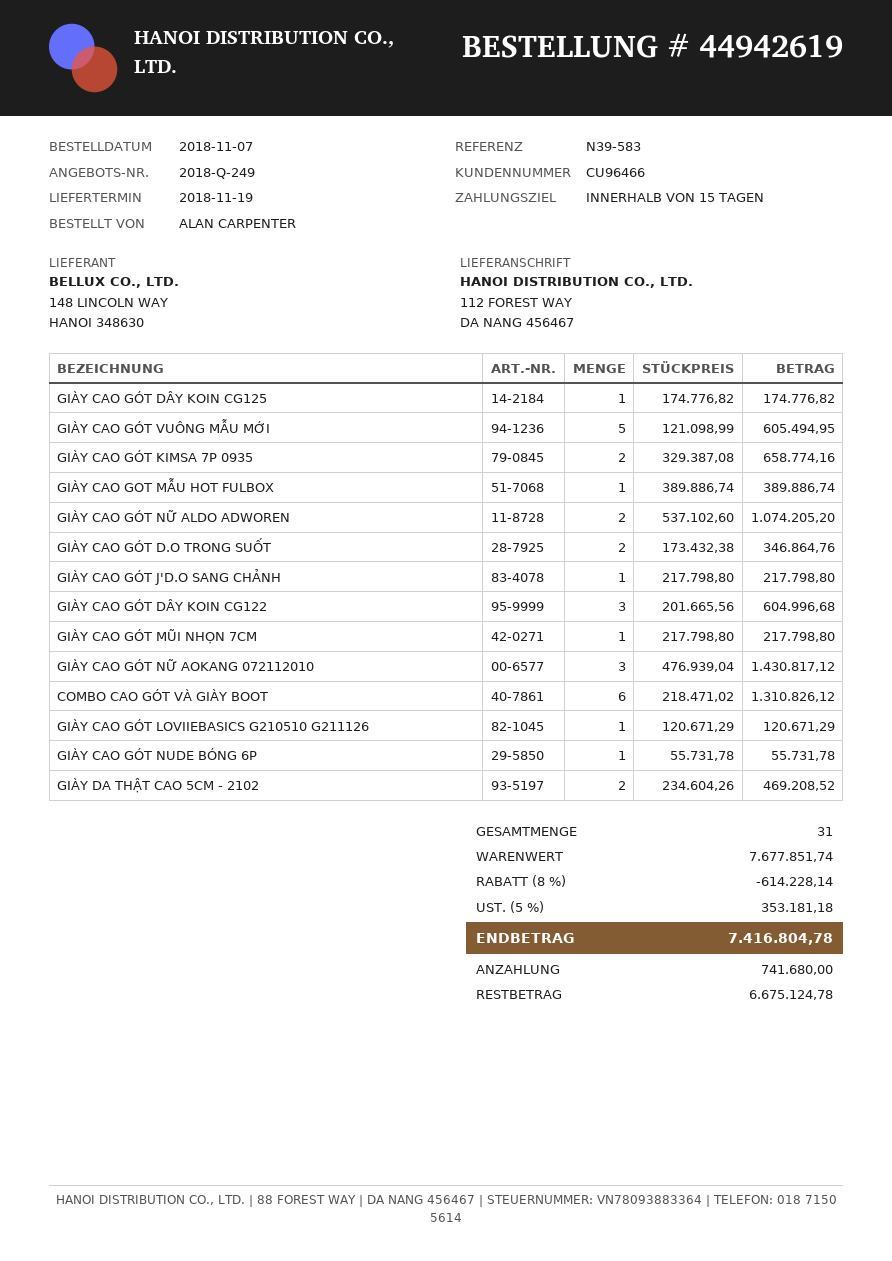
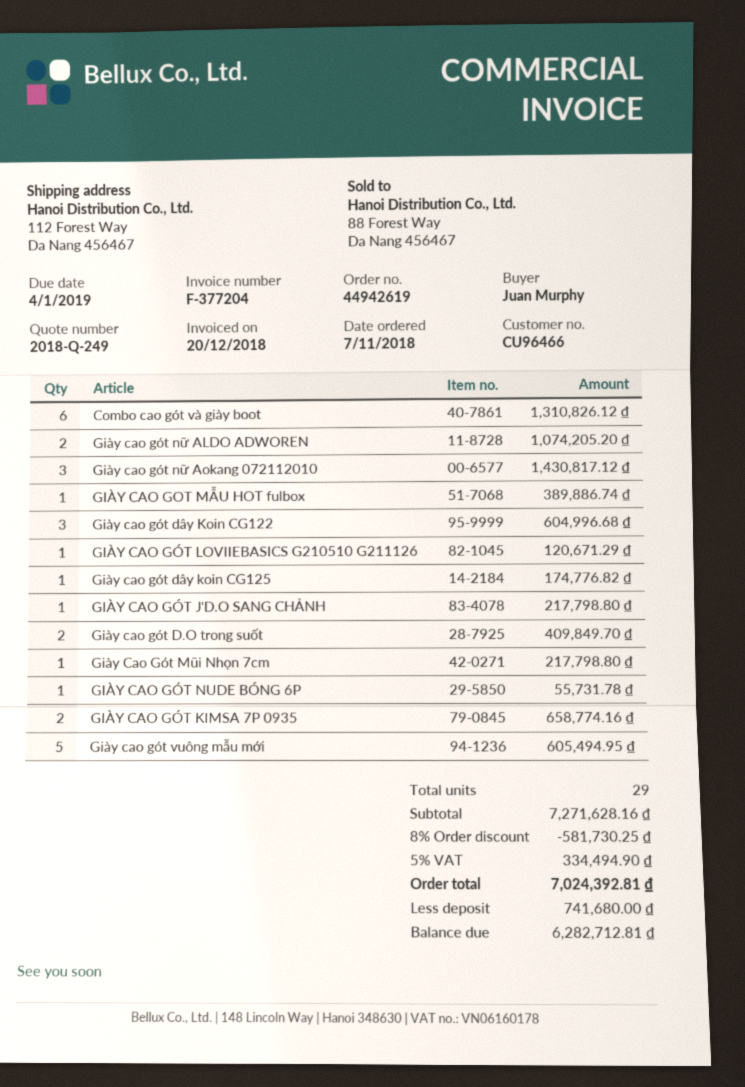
ordered by: ALAN CARPENTER -> Juan Murphy
GIÀY CAO GÓT D.O TRONG SUỐT: 2 for 346864.76 -> 2 for 409849.70
GIÀY DA THẬT CAO 5CM - 2102: 2 for 469208.52 -> none
total quantity: 31 -> 29
subtotal: 7677851.74 -> 7271628.16
discount: 8% = 614228.14 -> 8% = 581730.25
tax: 5% = 353181.18 -> 5% = 334494.90
total: 7416804.78 -> 7024392.81
balance: 6675124.78 -> 6282712.81

